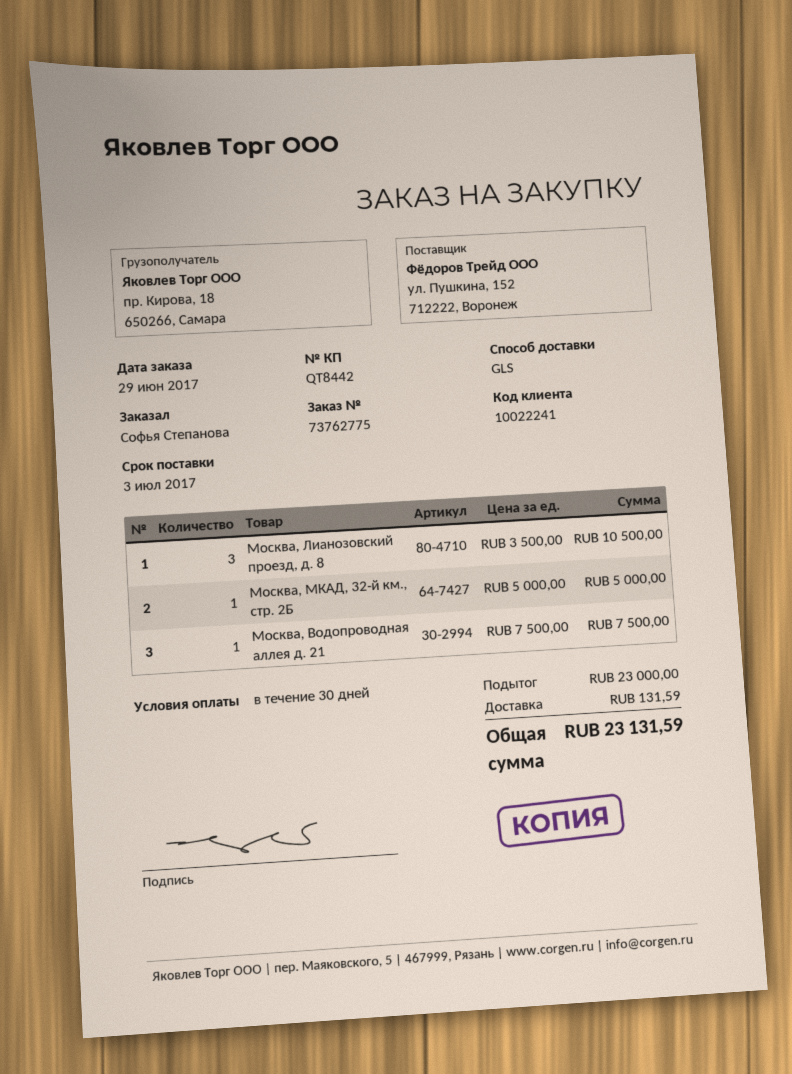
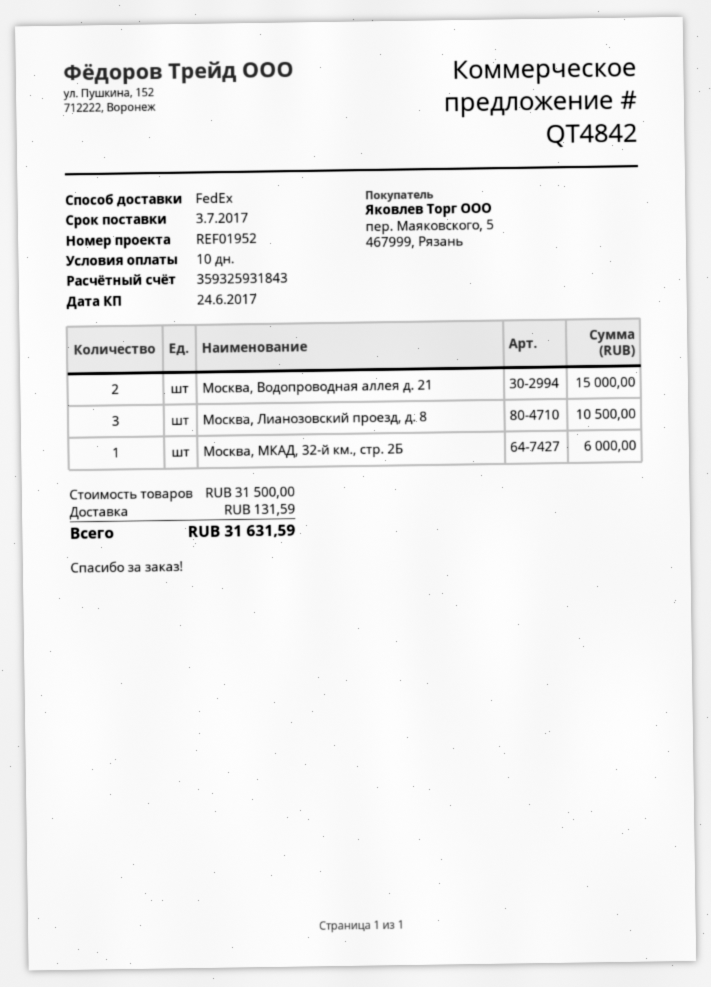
quote number: QT8442 -> QT4842
payment terms: 30 days -> 10 days
shipping method: GLS -> FedEx
Москва, МКАД, 32-й км., стр. 2Б: 1 for 5000.00 -> 1 for 6000.00
Москва, Водопроводная аллея д. 21: 1 for 7500.00 -> 2 for 15000.00
subtotal: 23000.00 -> 31500.00
total: 23131.59 -> 31631.59

